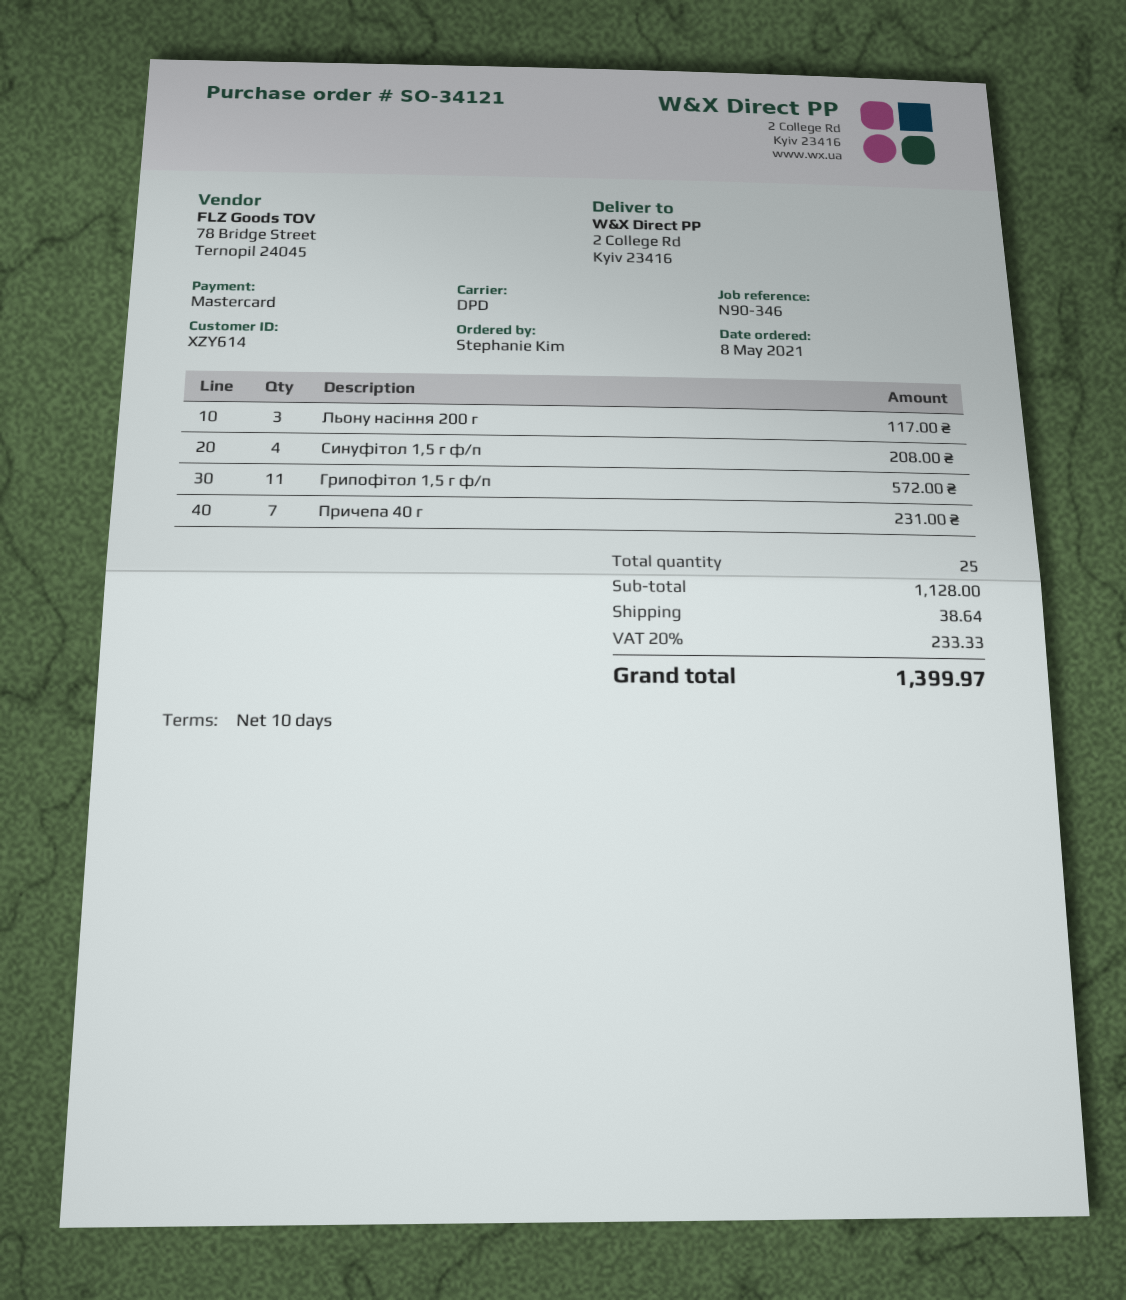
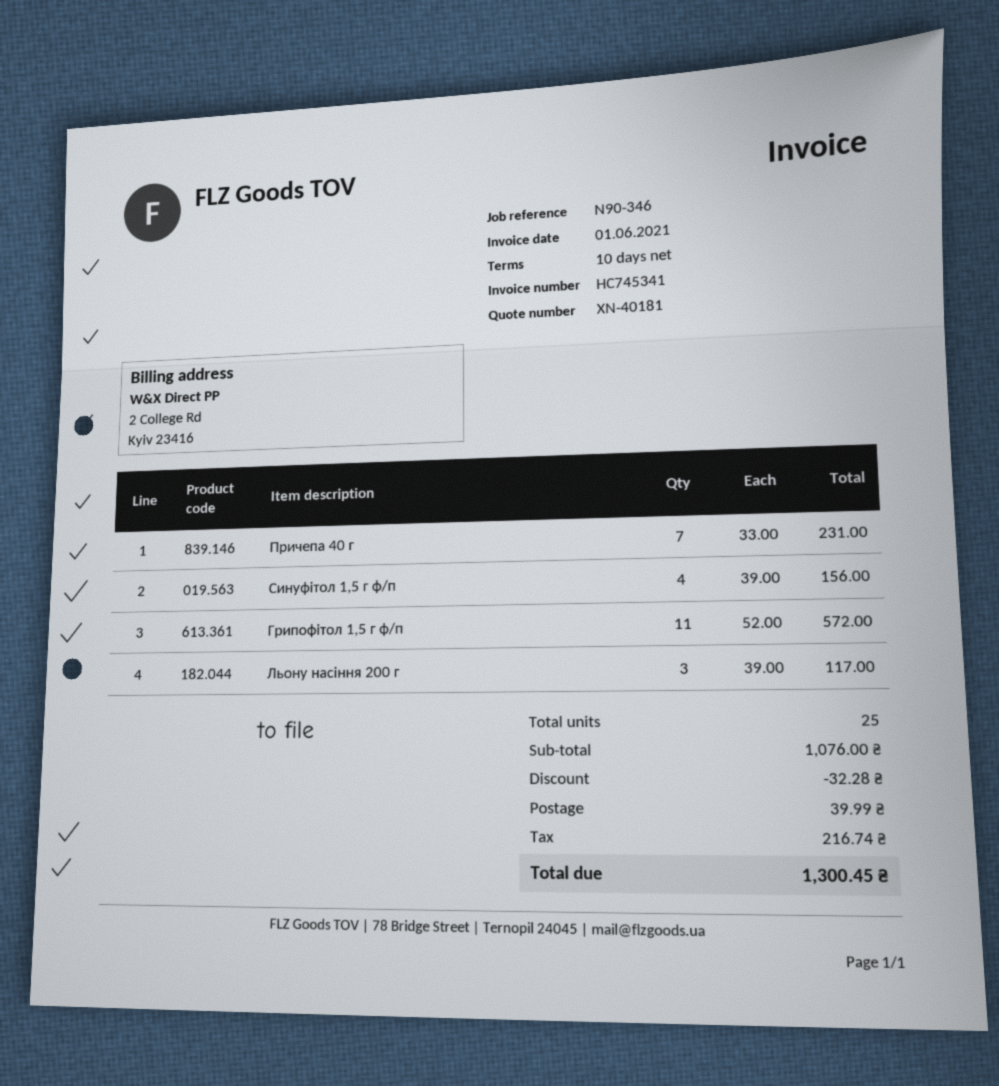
Синуфітол 1,5 г ф/п: 4 for 208.00 -> 4 for 156.00
subtotal: 1128.00 -> 1076.00
discount: none -> 32.28
shipping: 38.64 -> 39.99
tax: 233.33 -> 216.74
total: 1399.97 -> 1300.45

